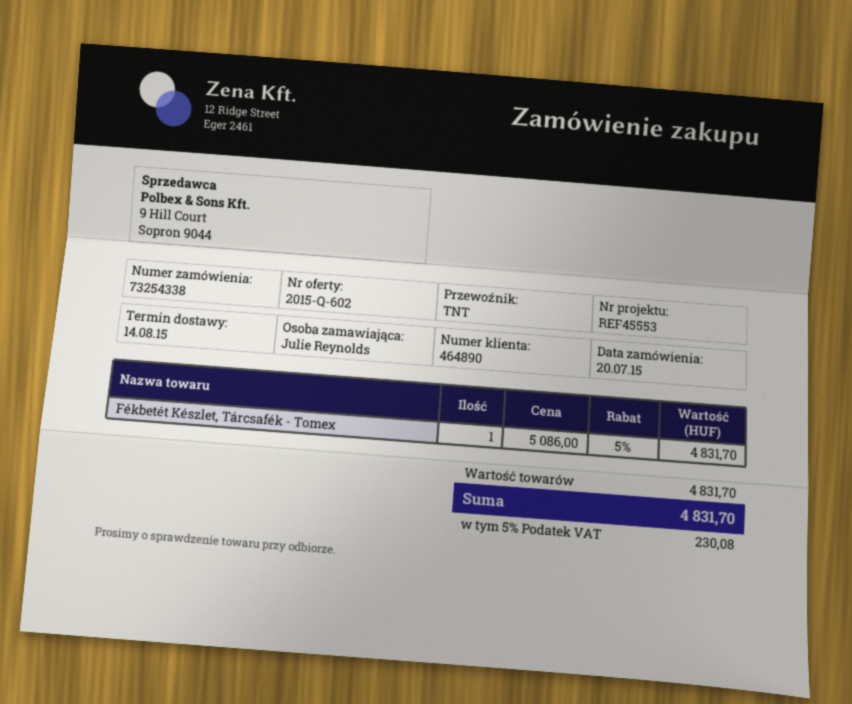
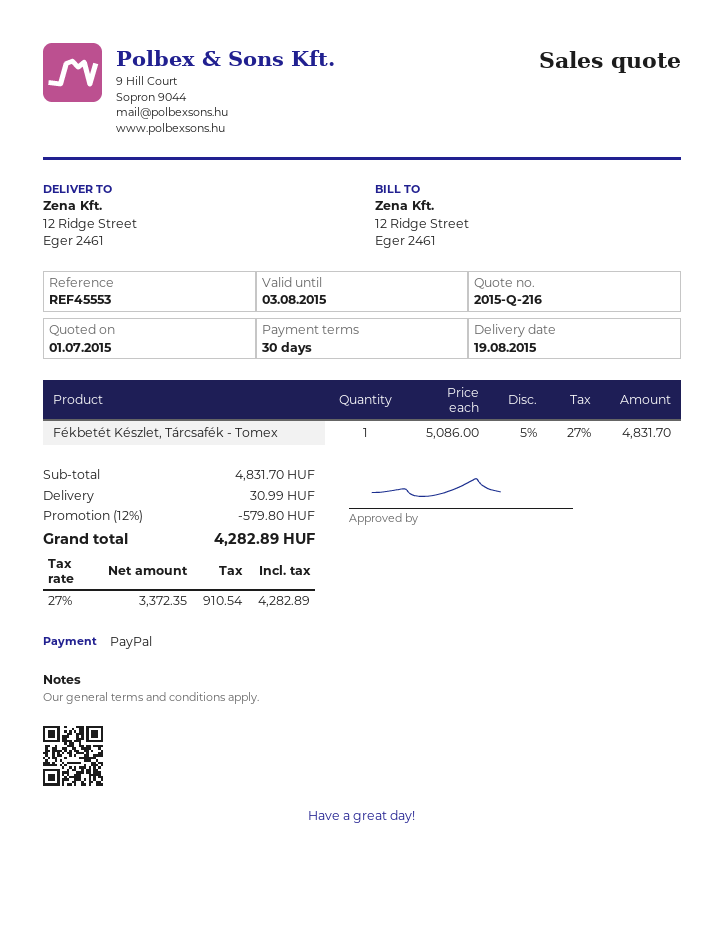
quote number: 2015-Q-602 -> 2015-Q-216
delivery date: 2015-08-14 -> 2015-08-19
discount: none -> 12% = 579.80
shipping: none -> 30.99
tax: 5% = 230.08 -> 27% = 910.54
total: 4831.70 -> 4282.89

